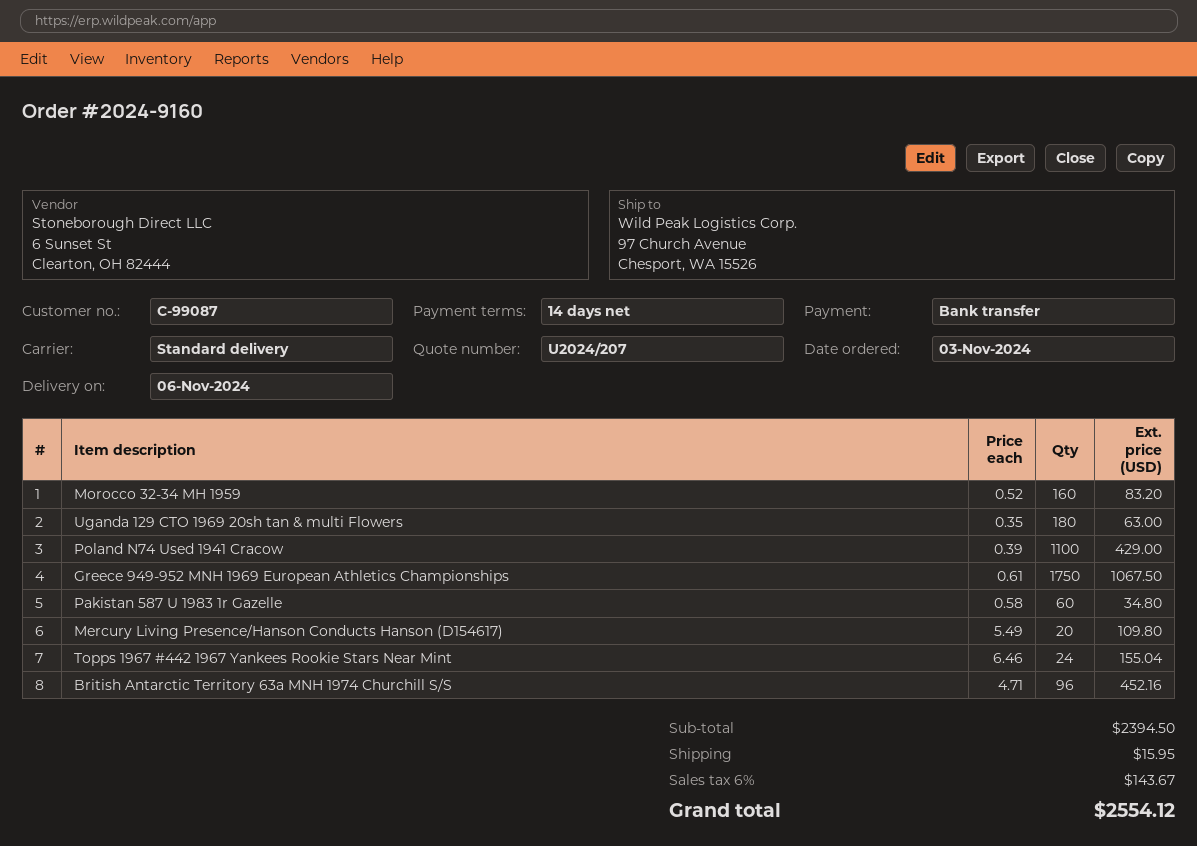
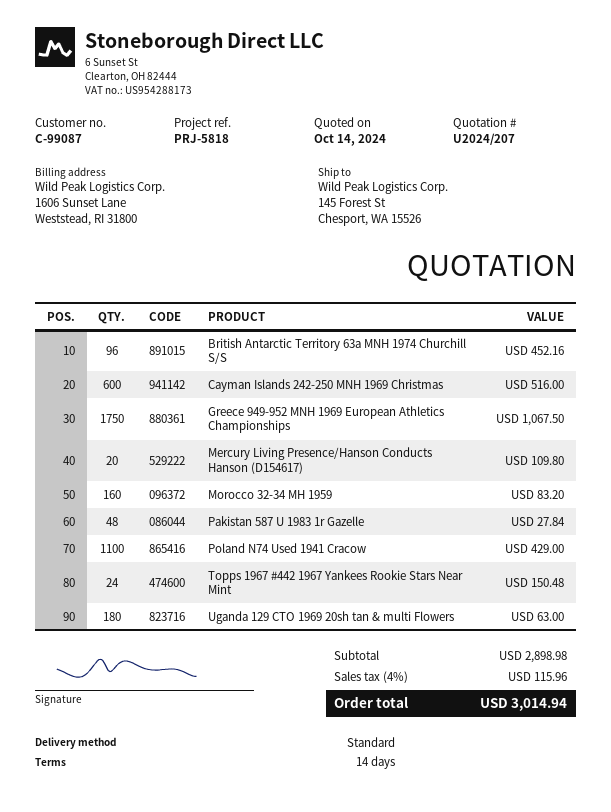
ship to: 97 Church Avenue, Chesport, WA 15526 -> 145 Forest St, Chesport, WA 15526
Pakistan 587 U 1983 1r Gazelle: 60 for 34.80 -> 48 for 27.84
Topps 1967 #442 1967 Yankees Rookie Stars Near Mint: 24 for 155.04 -> 24 for 150.48
Cayman Islands 242-250 MNH 1969 Christmas: none -> 600 for 516.00
subtotal: 2394.50 -> 2898.98
shipping: 15.95 -> none
tax: 6% = 143.67 -> 4% = 115.96
total: 2554.12 -> 3014.94

